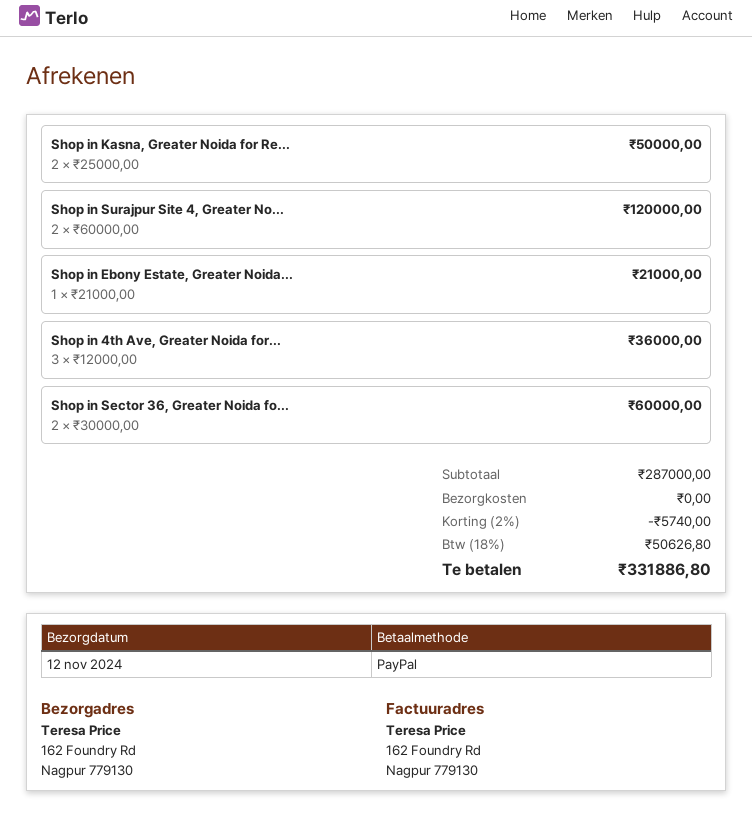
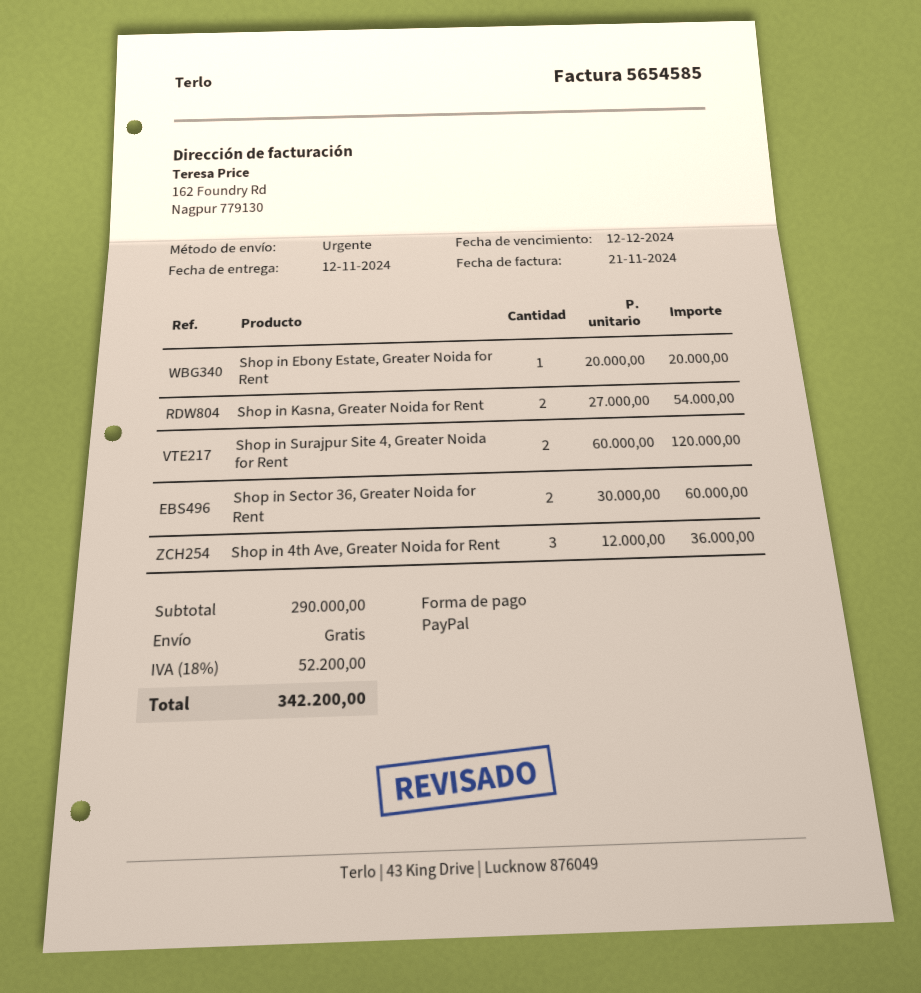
Shop in Kasna, Greater Noida for Re...: 2 x 25000.00 = 50000.00 -> 2 x 27000.00 = 54000.00
Shop in Ebony Estate, Greater Noida...: 1 x 21000.00 = 21000.00 -> 1 x 20000.00 = 20000.00
subtotal: 287000.00 -> 290000.00
discount: 2% = 5740.00 -> none
tax: 18% = 50626.80 -> 18% = 52200.00
total: 331886.80 -> 342200.00

